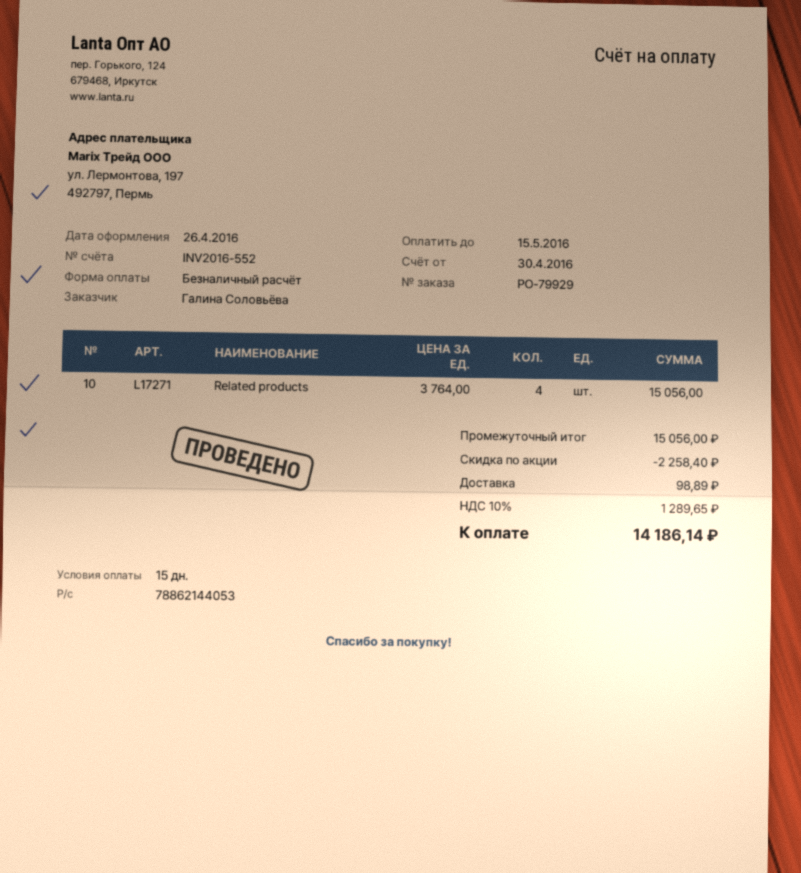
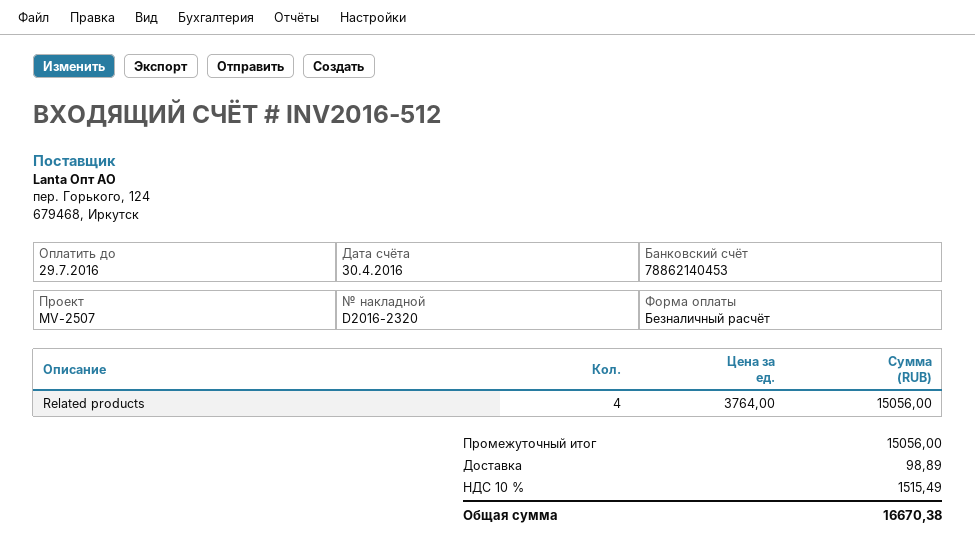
invoice number: INV2016-552 -> INV2016-512
due date: 2016-05-15 -> 2016-07-29
bank account: 78862144053 -> 78862140453
discount: 2258.40 -> none
tax: 10% = 1289.65 -> 10% = 1515.49
total: 14186.14 -> 16670.38

